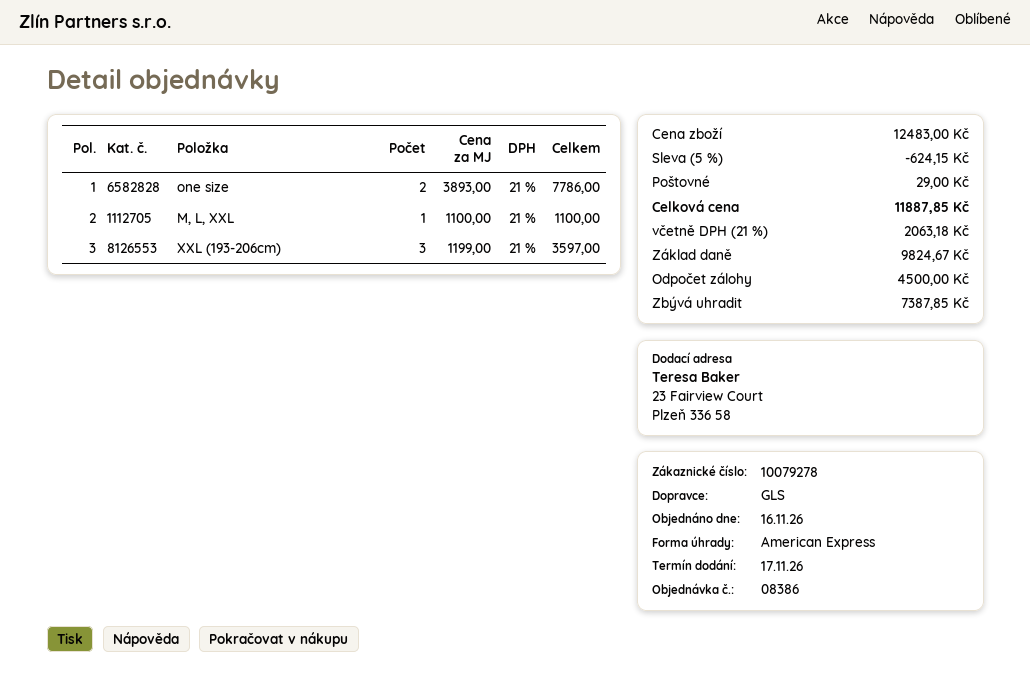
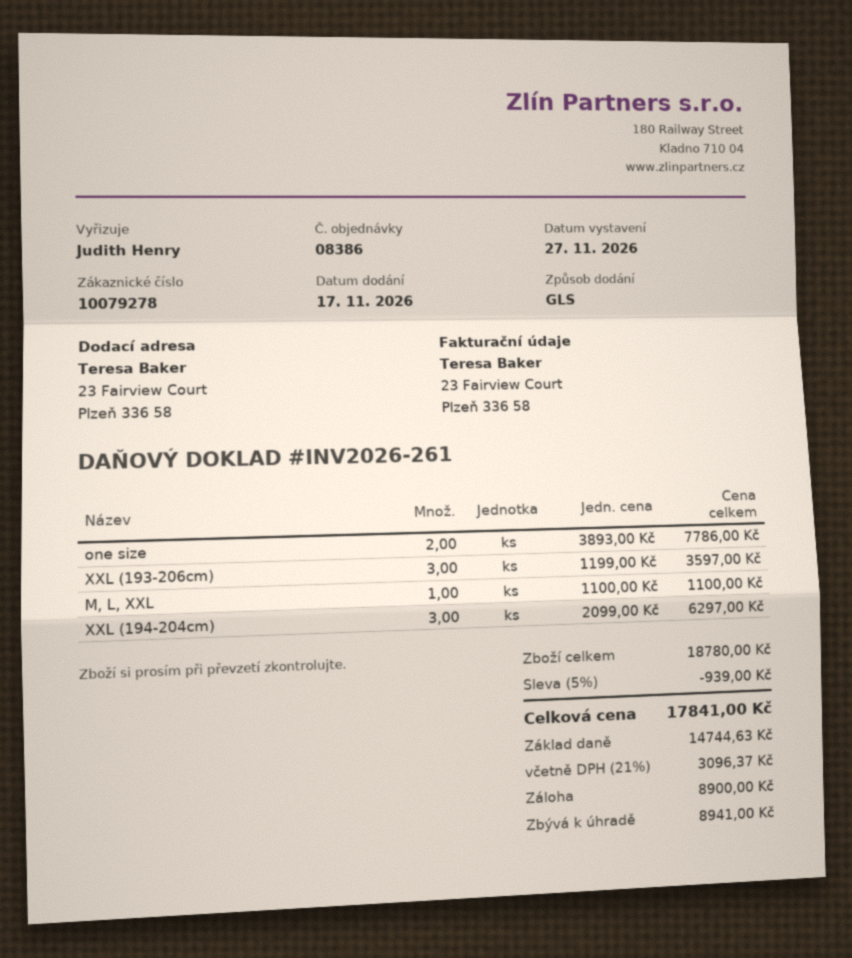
XXL (194-204cm): none -> 3 x 2099.00 = 6297.00
subtotal: 12483.00 -> 18780.00
discount: 5% = 624.15 -> 5% = 939.00
shipping: 29.00 -> none
net: 9824.67 -> 14744.63
tax: 21% = 2063.18 -> 21% = 3096.37
total: 11887.85 -> 17841.00
deposit: 4500.00 -> 8900.00
balance: 7387.85 -> 8941.00

